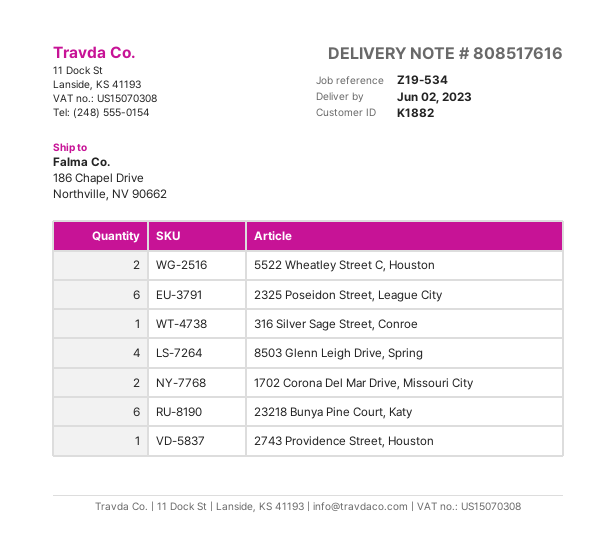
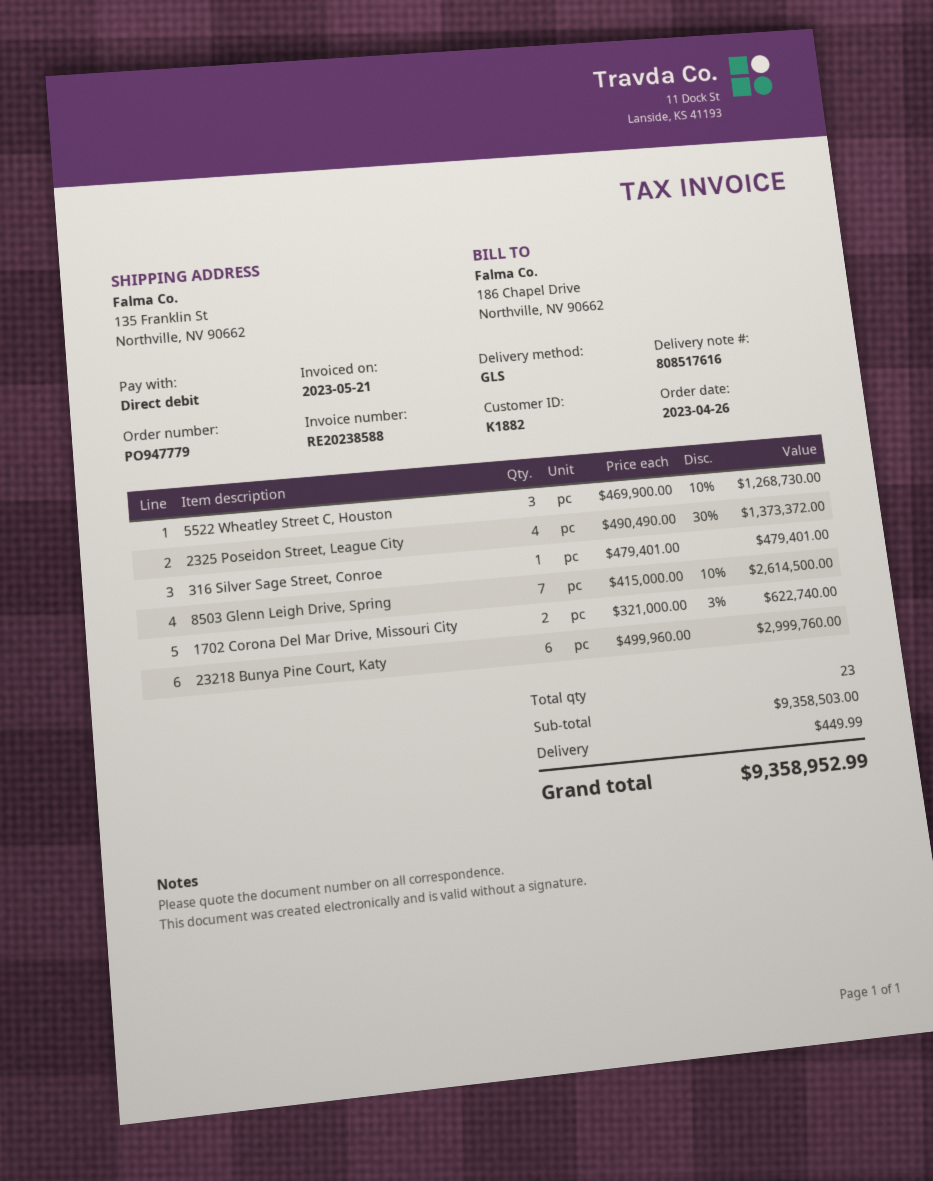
ship to: 186 Chapel Drive, Northville, NV 90662 -> 135 Franklin St, Northville, NV 90662
5522 Wheatley Street C, Houston: 2 -> 3
2325 Poseidon Street, League City: 6 -> 4
8503 Glenn Leigh Drive, Spring: 4 -> 7
2743 Providence Street, Houston: 1 -> none

